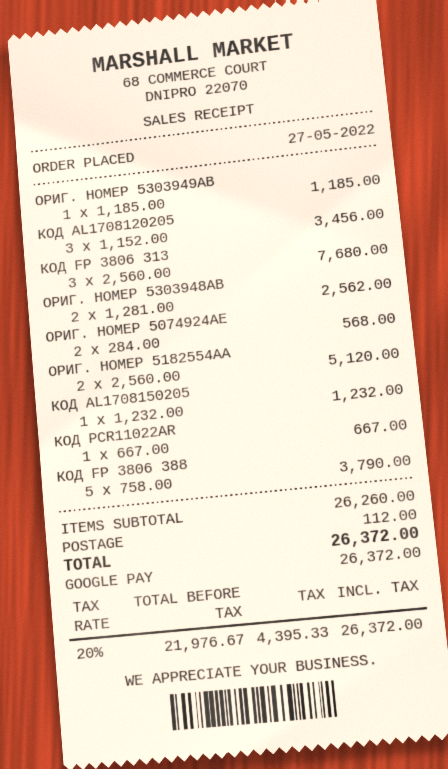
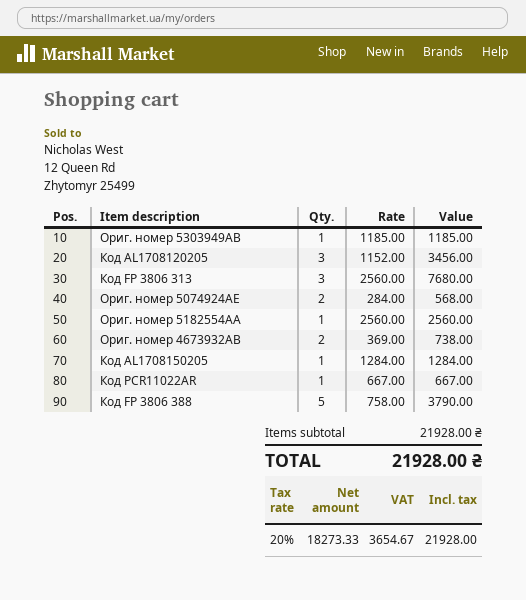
ОРИГ. НОМЕР 5303948AB: 2 x 1281.00 = 2562.00 -> none
ОРИГ. НОМЕР 5182554AA: 2 x 2560.00 = 5120.00 -> 1 x 2560.00 = 2560.00
КОД AL1708150205: 1 x 1232.00 = 1232.00 -> 1 x 1284.00 = 1284.00
Ориг. номер 4673932AB: none -> 2 x 369.00 = 738.00
subtotal: 26260.00 -> 21928.00
shipping: 112.00 -> none
net: 21976.67 -> 18273.33
tax: 20% = 4395.33 -> 20% = 3654.67
total: 26372.00 -> 21928.00

